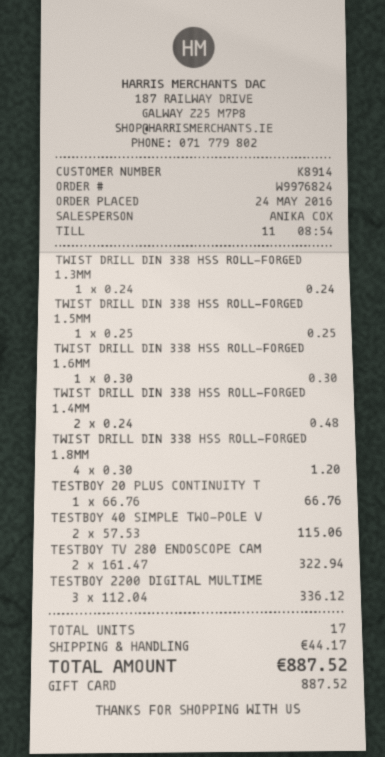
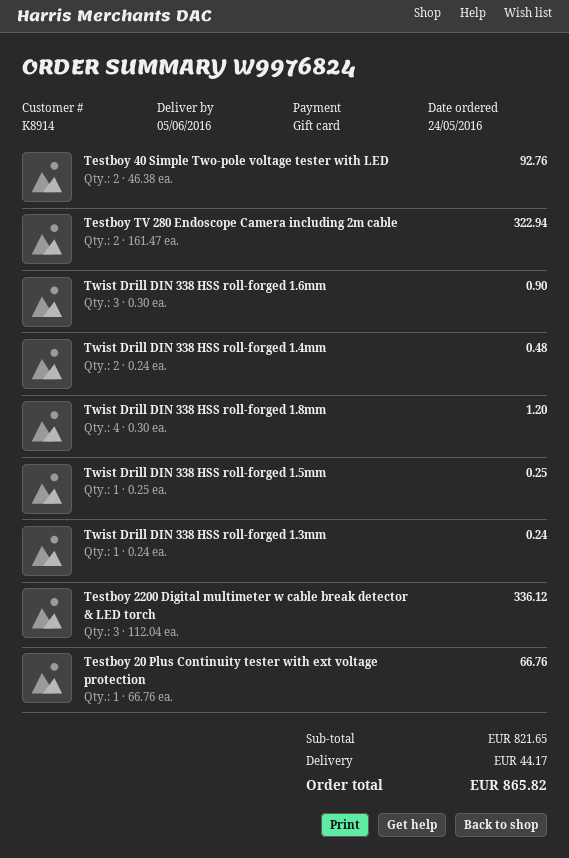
TWIST DRILL DIN 338 HSS ROLL-FORGED 1.6MM: 1 x 0.30 = 0.30 -> 3 x 0.30 = 0.90
TESTBOY 40 SIMPLE TWO-POLE V: 2 x 57.53 = 115.06 -> 2 x 46.38 = 92.76
total: 887.52 -> 865.82

